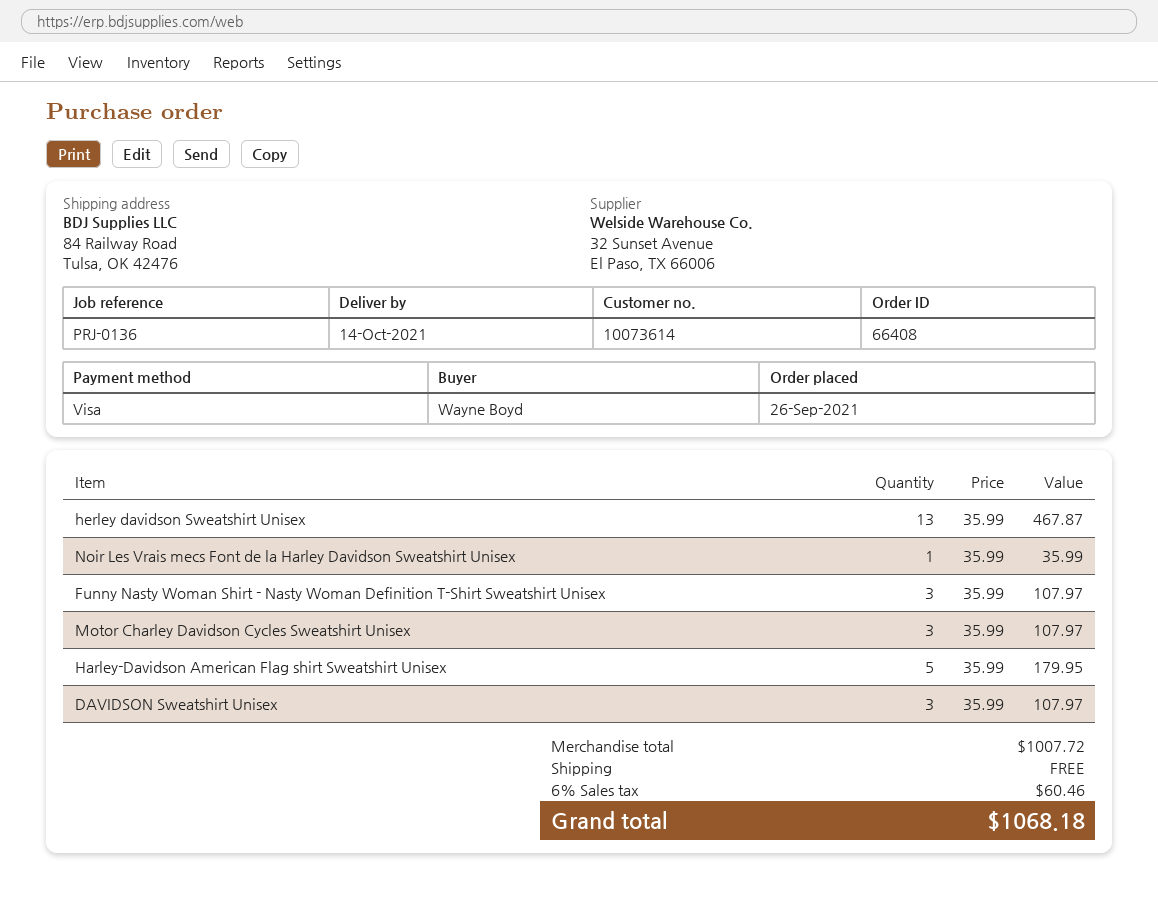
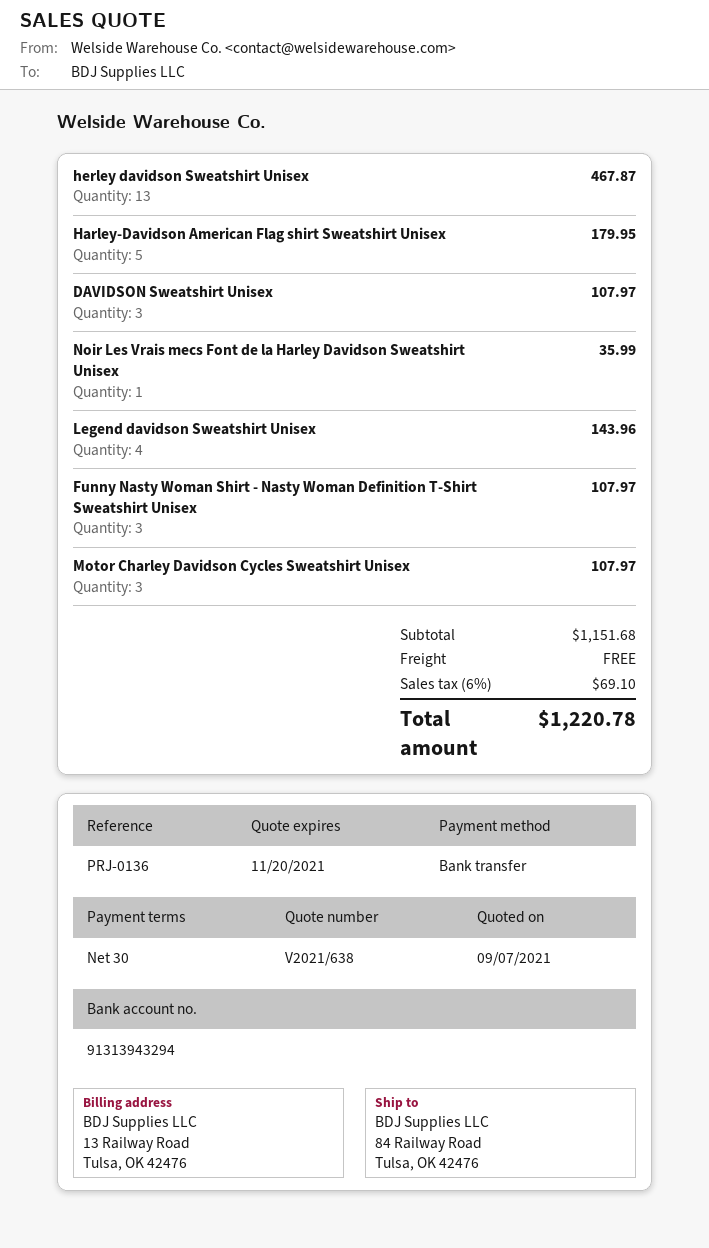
payment method: Visa -> bank transfer
Legend davidson Sweatshirt Unisex: none -> 4 for 143.96
subtotal: 1007.72 -> 1151.68
tax: 6% = 60.46 -> 6% = 69.10
total: 1068.18 -> 1220.78

